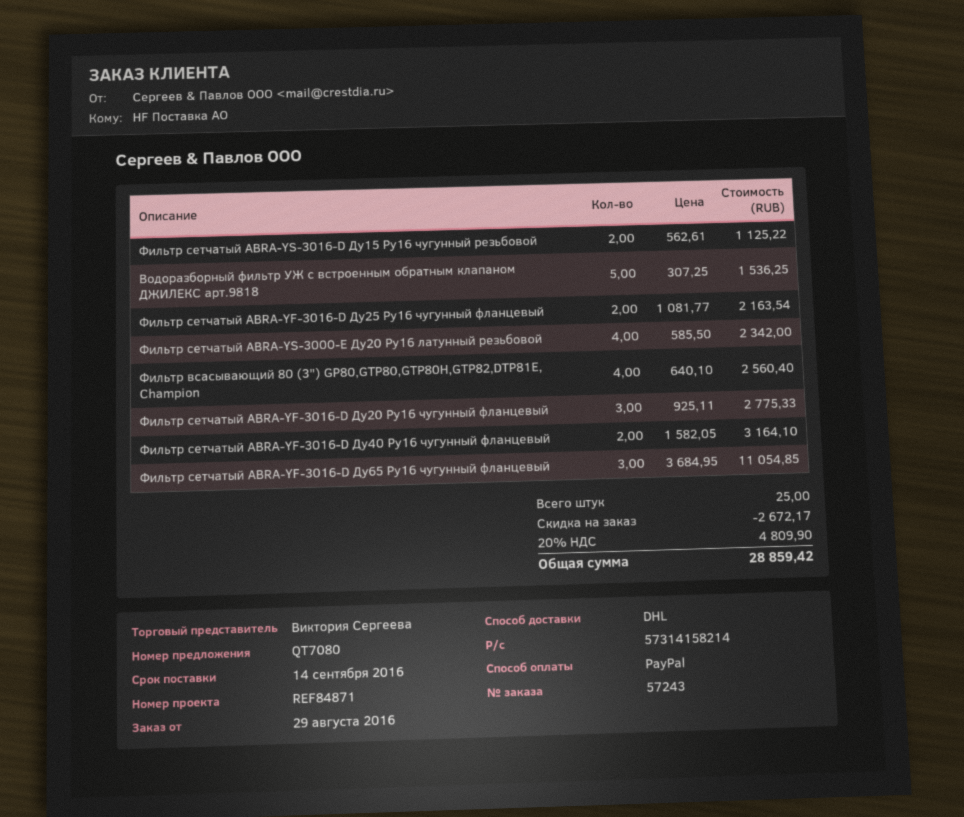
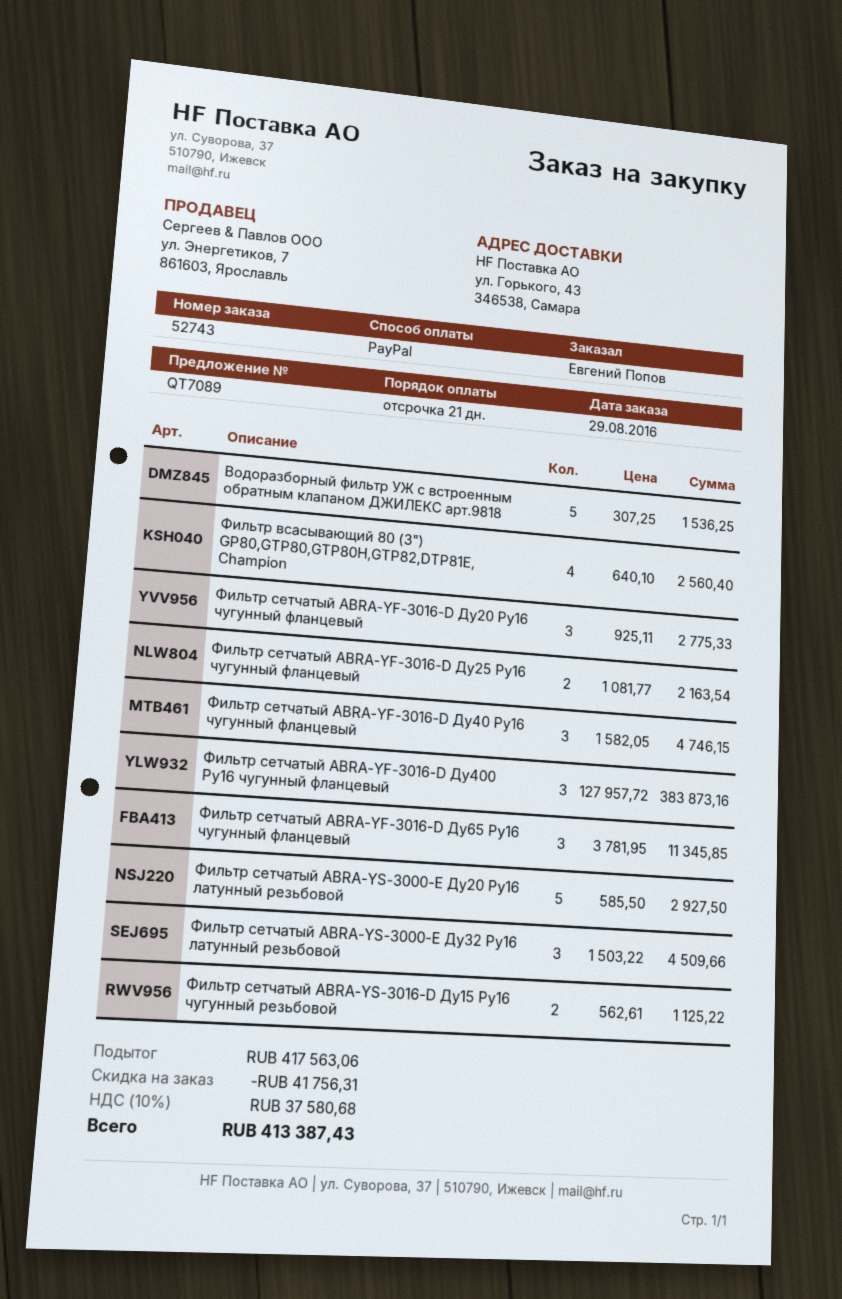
quote number: QT7080 -> QT7089
order number: 57243 -> 52743
Фильтр сетчатый ABRA-YS-3000-E Ду20 Ру16 латунный резьбовой: 4 x 585.50 = 2342.00 -> 5 x 585.50 = 2927.50
Фильтр сетчатый ABRA-YF-3016-D Ду40 Ру16 чугунный фланцевый: 2 x 1582.05 = 3164.10 -> 3 x 1582.05 = 4746.15
Фильтр сетчатый ABRA-YF-3016-D Ду65 Ру16 чугунный фланцевый: 3 x 3684.95 = 11054.85 -> 3 x 3781.95 = 11345.85
Фильтр сетчатый ABRA-YF-3016-D Ду400 Ру16 чугунный фланцевый: none -> 3 x 127957.72 = 383873.16
Фильтр сетчатый ABRA-YS-3000-E Ду32 Ру16 латунный резьбовой: none -> 3 x 1503.22 = 4509.66
discount: 2672.17 -> 41756.31
tax: 20% = 4809.90 -> 10% = 37580.68
total: 28859.42 -> 413387.43

